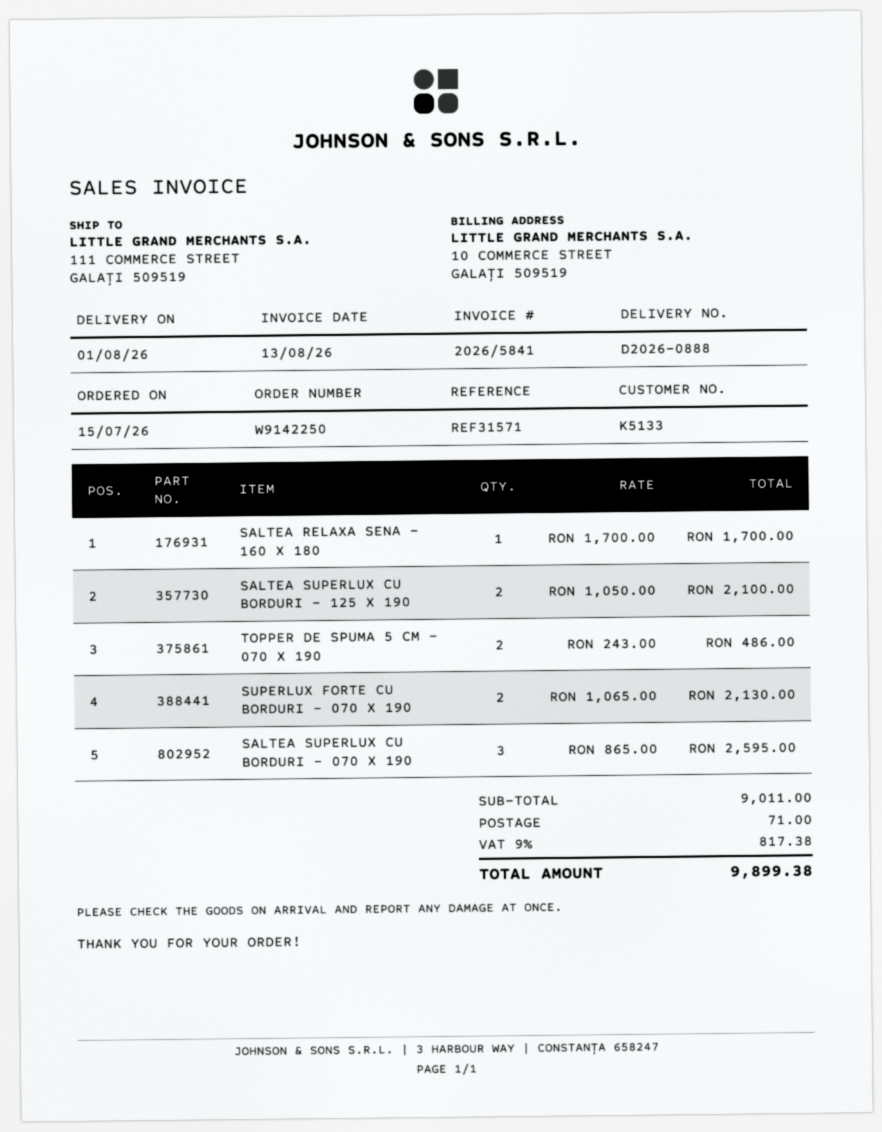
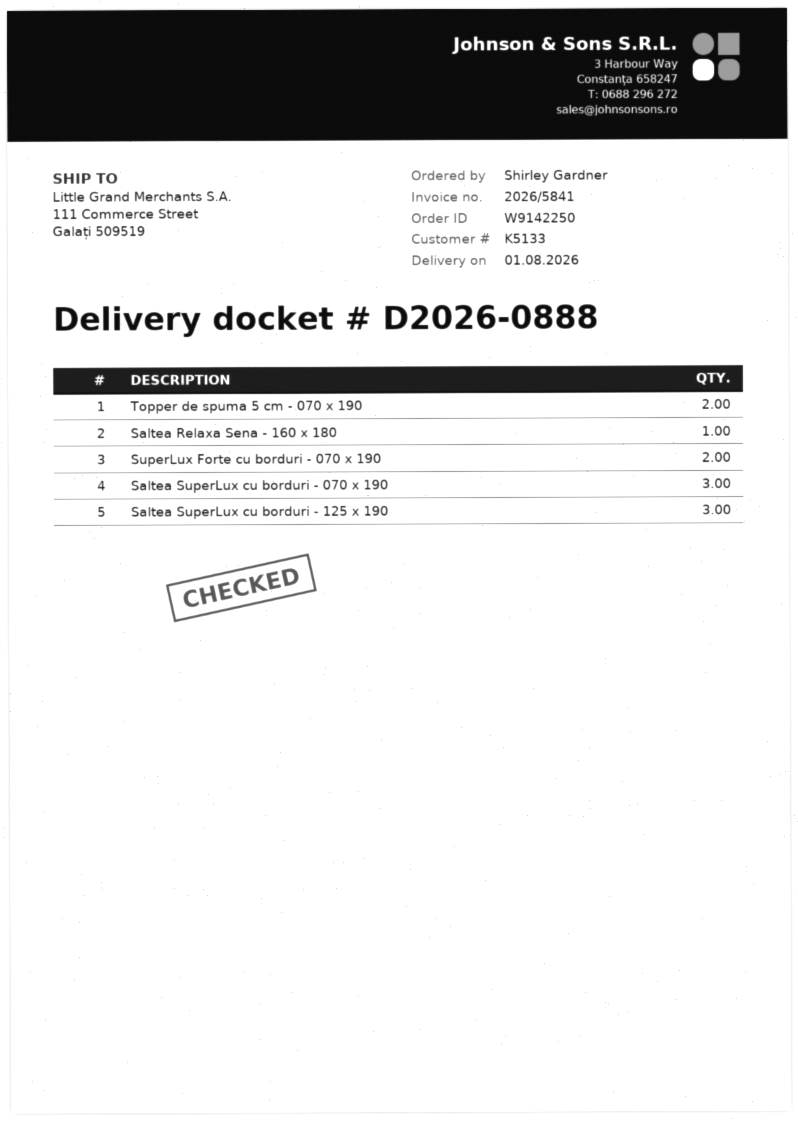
SALTEA SUPERLUX CU BORDURI - 125 X 190: 2 -> 3

